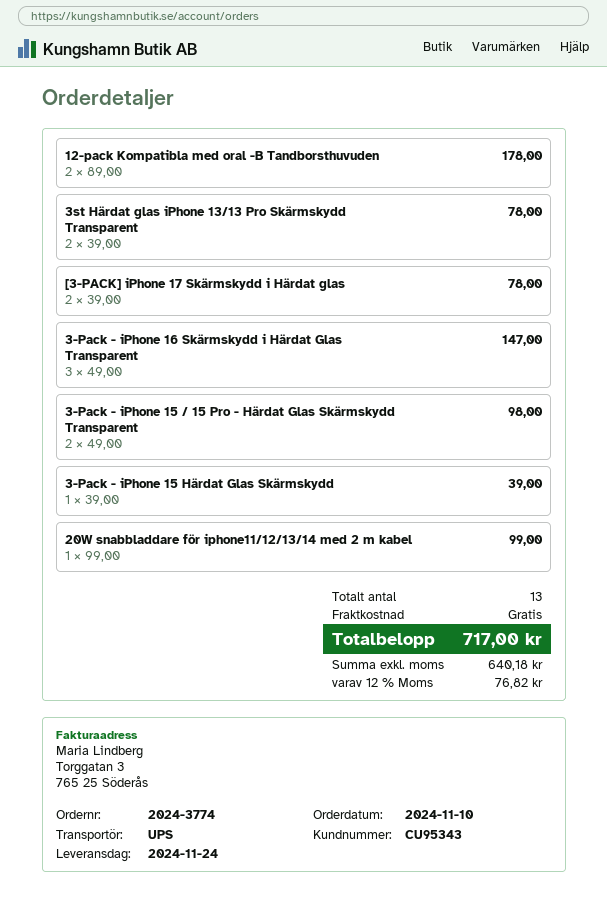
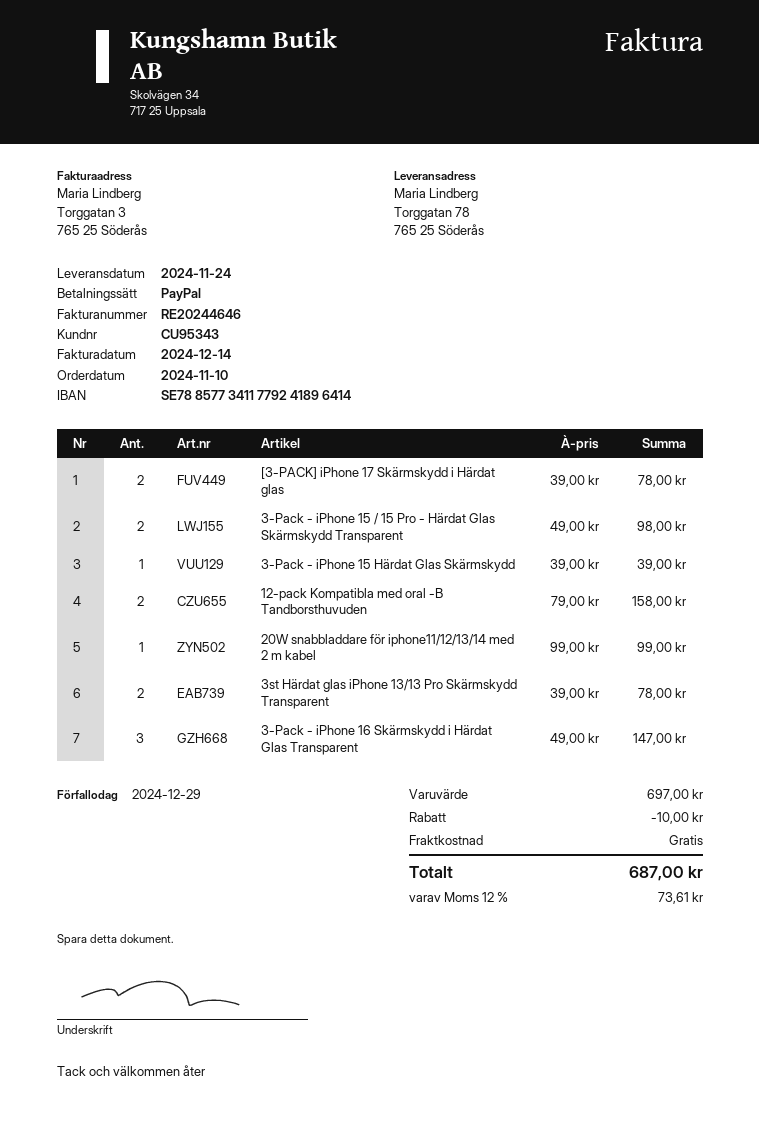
12-pack Kompatibla med oral -B Tandborsthuvuden: 2 x 89.00 = 178.00 -> 2 x 79.00 = 158.00
discount: none -> 10.00
tax: 12% = 76.82 -> 12% = 73.61
total: 717.00 -> 687.00

